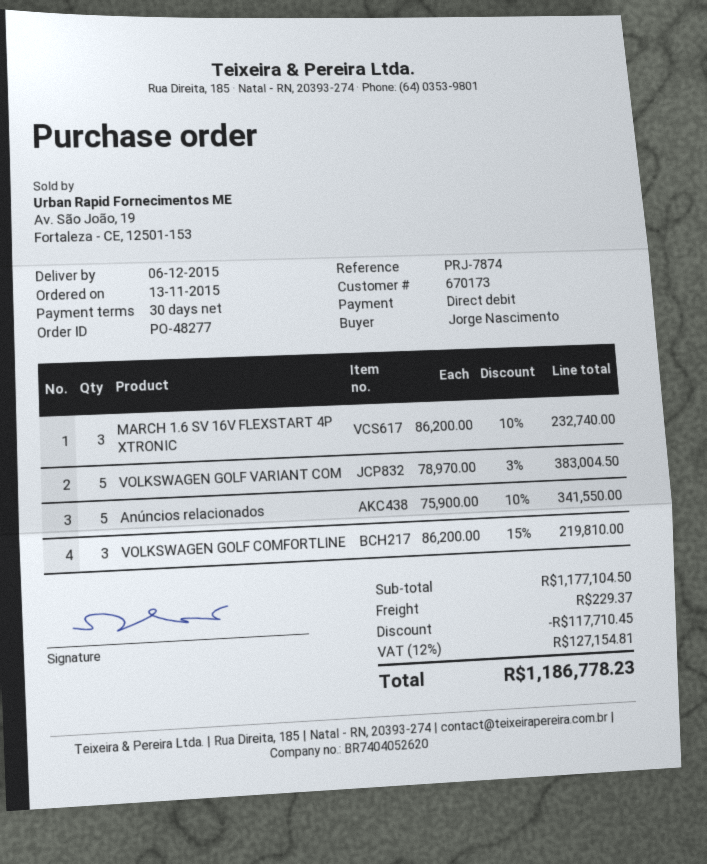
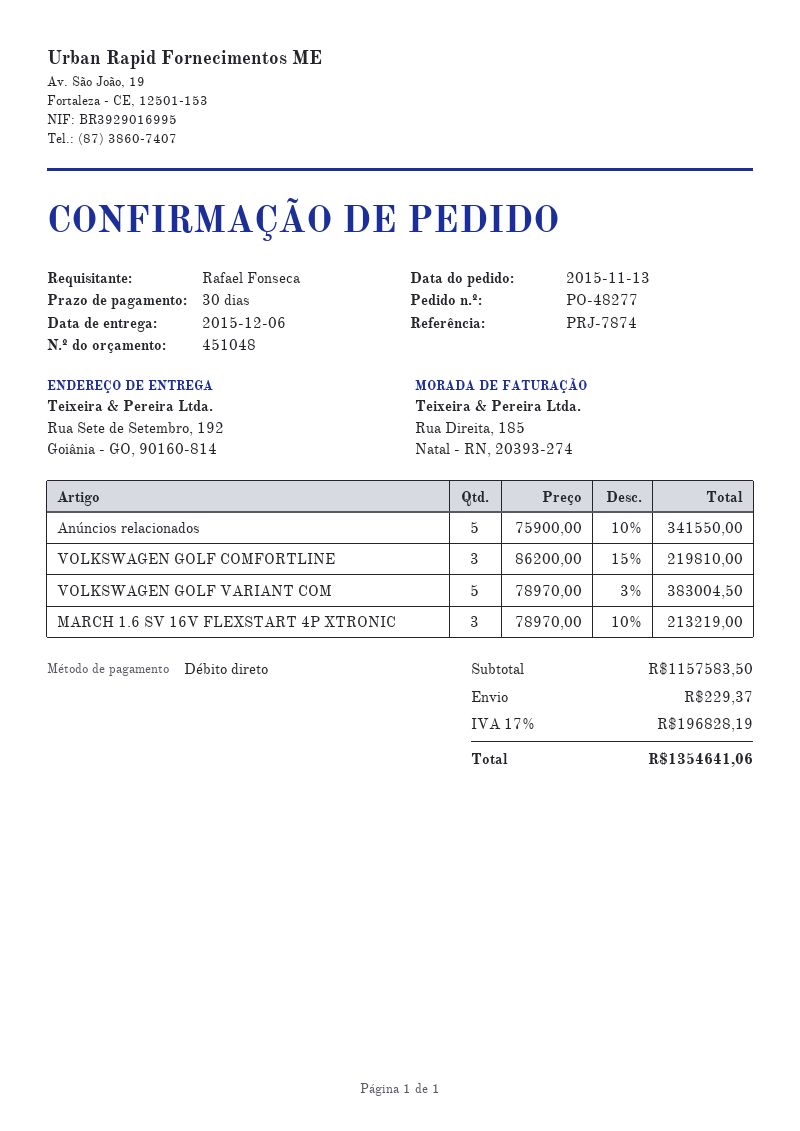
ordered by: Jorge Nascimento -> Rafael Fonseca
MARCH 1.6 SV 16V FLEXSTART 4P XTRONIC: 3 x 86200.00 - 10% = 232740.00 -> 3 x 78970.00 - 10% = 213219.00
subtotal: 1177104.50 -> 1157583.50
discount: 117710.45 -> none
tax: 12% = 127154.81 -> 17% = 196828.19
total: 1186778.23 -> 1354641.06

